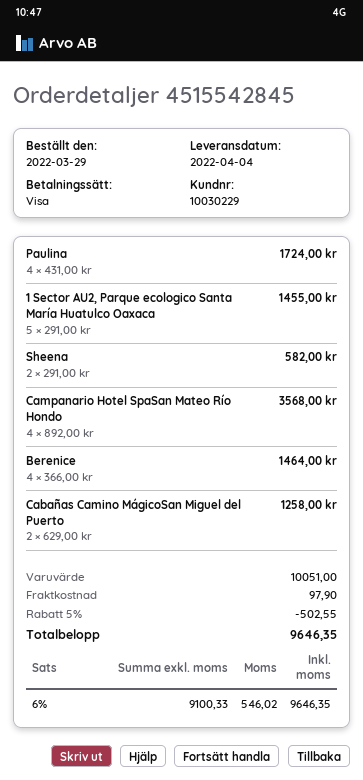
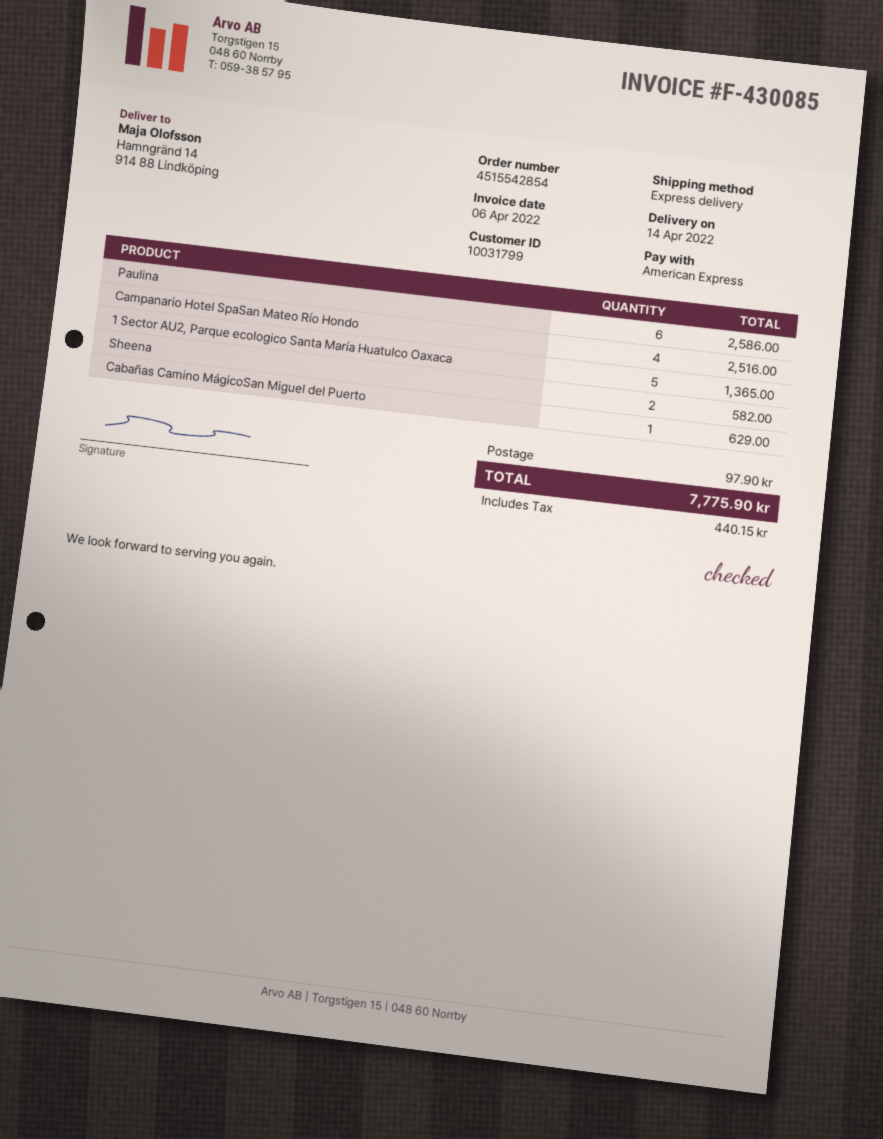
order number: 4515542845 -> 4515542854
delivery date: 2022-04-04 -> 2022-04-14
customer number: 10030229 -> 10031799
payment method: Visa -> American Express
Paulina: 4 for 1724.00 -> 6 for 2586.00
1 Sector AU2, Parque ecologico Santa María Huatulco Oaxaca: 5 for 1455.00 -> 5 for 1365.00
Campanario Hotel SpaSan Mateo Río Hondo: 4 for 3568.00 -> 4 for 2516.00
Berenice: 4 for 1464.00 -> none
Cabañas Camino MágicoSan Miguel del Puerto: 2 for 1258.00 -> 1 for 629.00
discount: 5% = 502.55 -> none
tax: 546.02 -> 440.15
total: 9646.35 -> 7775.90

